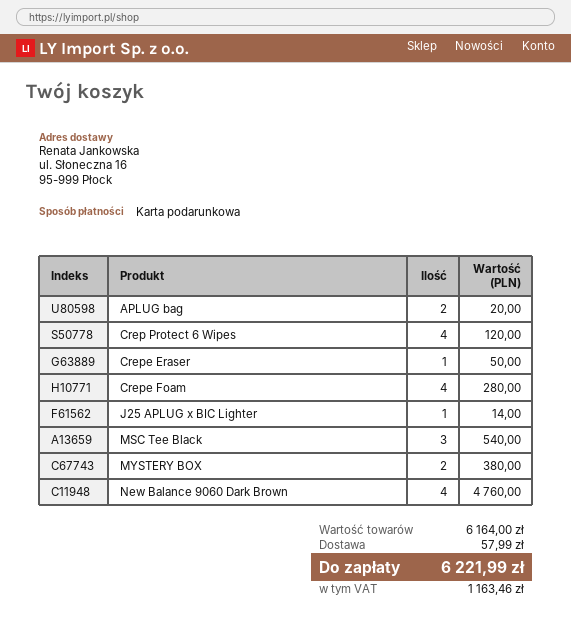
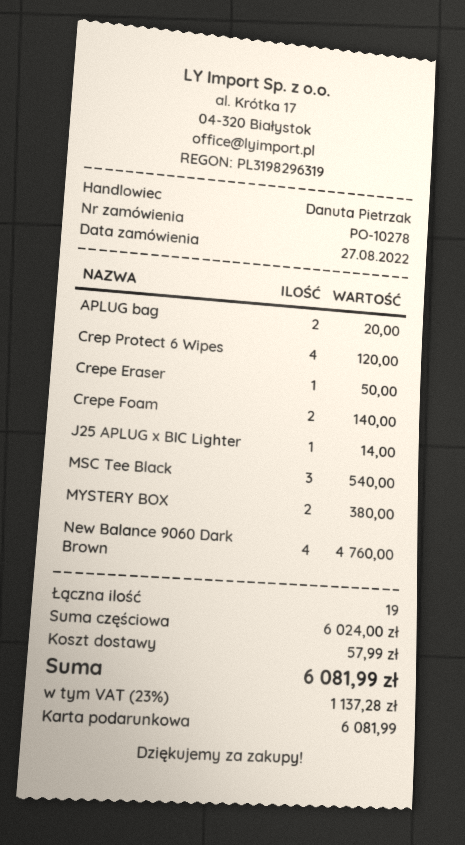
Crepe Foam: 4 for 280.00 -> 2 for 140.00
subtotal: 6164.00 -> 6024.00
tax: 1163.46 -> 1137.28
total: 6221.99 -> 6081.99

